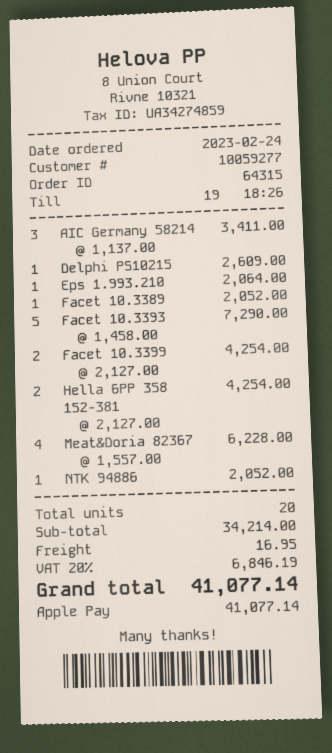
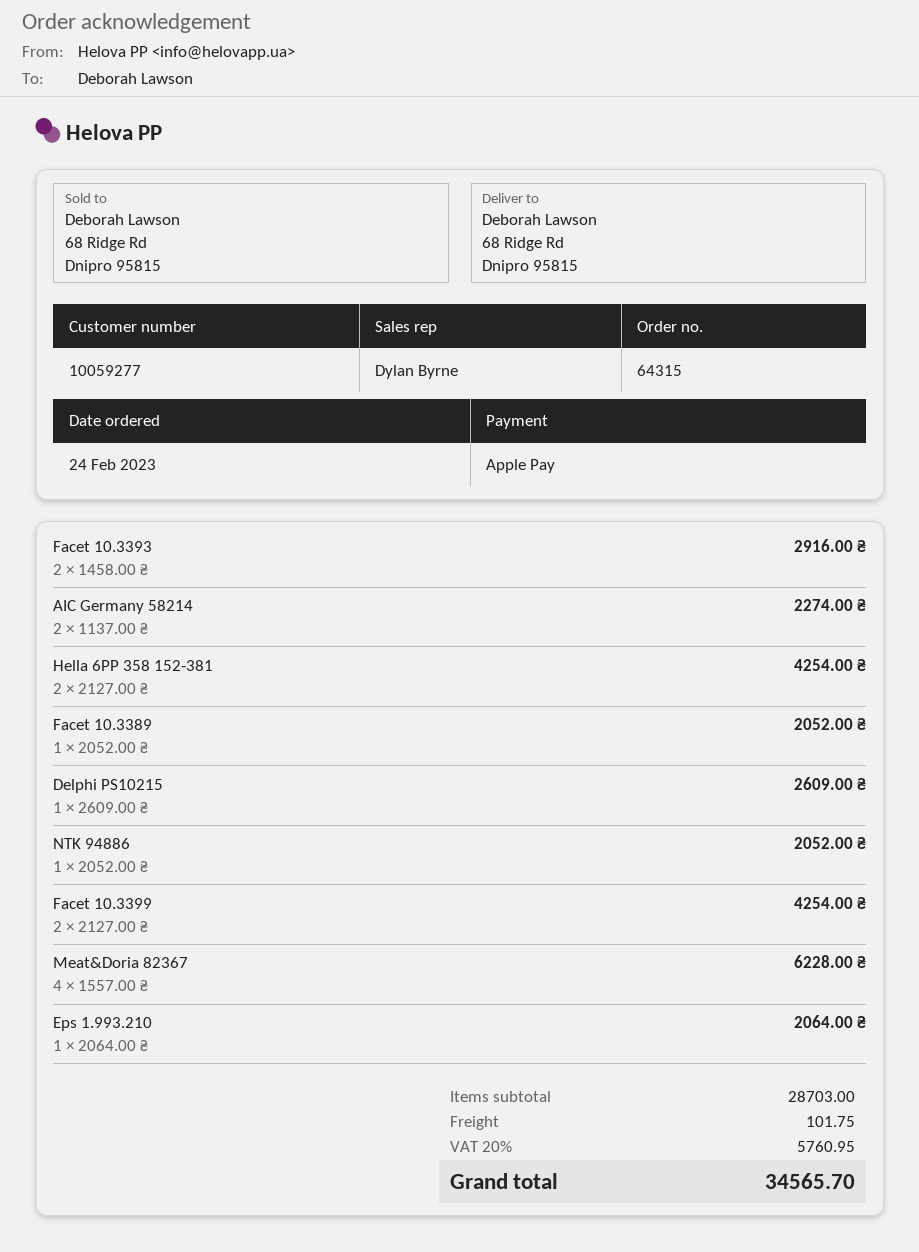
AIC Germany 58214: 3 x 1137.00 = 3411.00 -> 2 x 1137.00 = 2274.00
Facet 10.3393: 5 x 1458.00 = 7290.00 -> 2 x 1458.00 = 2916.00
subtotal: 34214.00 -> 28703.00
shipping: 16.95 -> 101.75
tax: 20% = 6846.19 -> 20% = 5760.95
total: 41077.14 -> 34565.70

